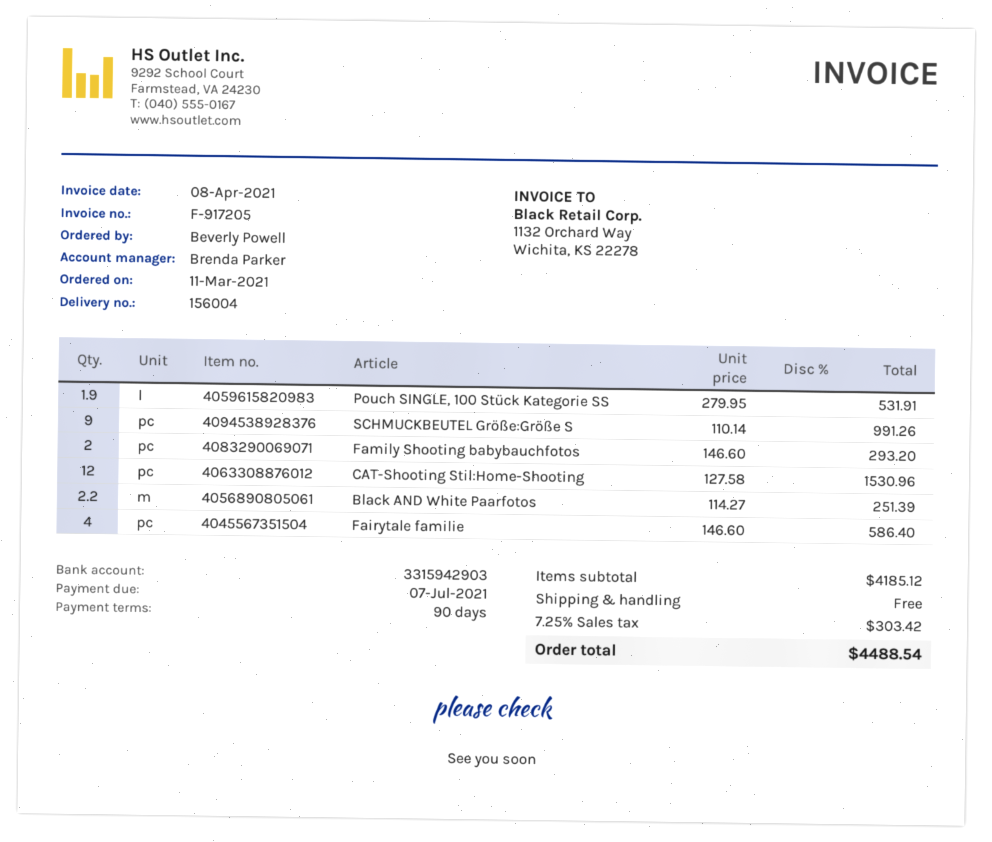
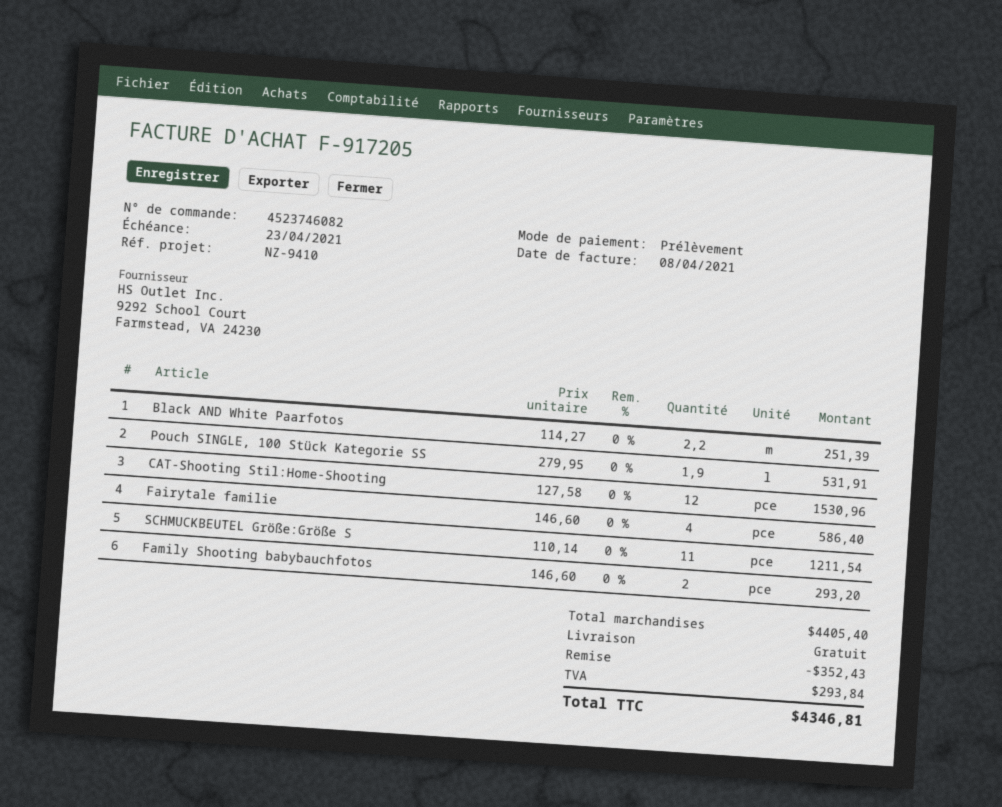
due date: 2021-07-07 -> 2021-04-23
SCHMUCKBEUTEL Größe:Größe S: 9 x 110.14 = 991.26 -> 11 x 110.14 = 1211.54
subtotal: 4185.12 -> 4405.40
discount: none -> 352.43
tax: 303.42 -> 293.84
total: 4488.54 -> 4346.81

